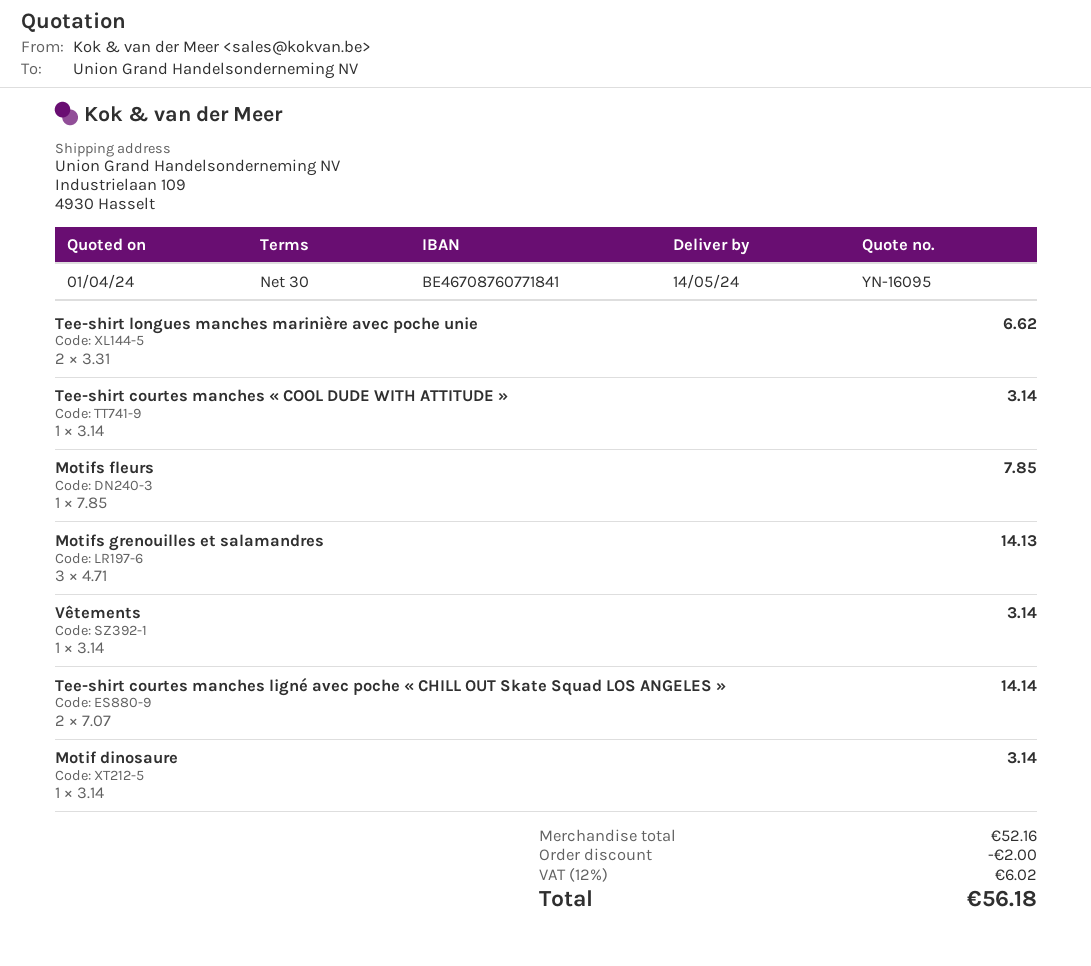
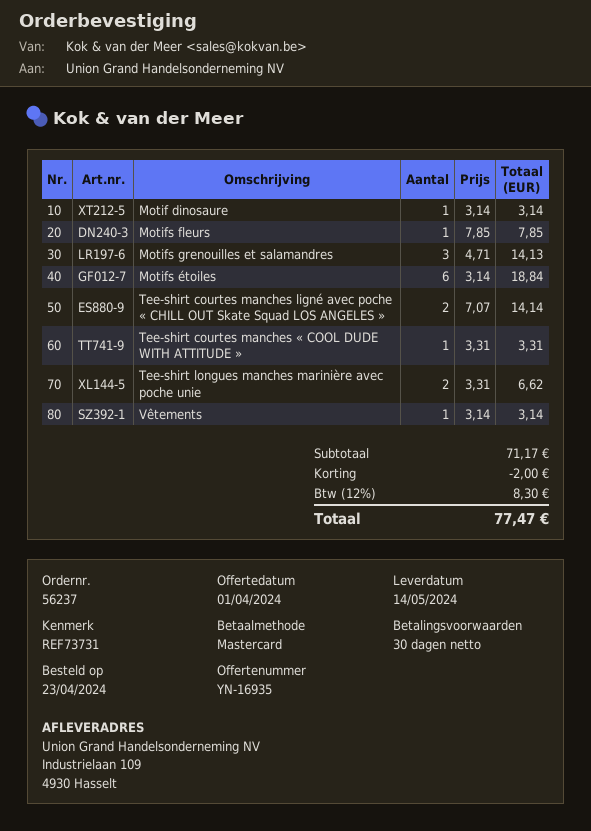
quote number: YN-16095 -> YN-16935
Tee-shirt courtes manches « COOL DUDE WITH ATTITUDE »: 1 x 3.14 = 3.14 -> 1 x 3.31 = 3.31
Motifs étoiles: none -> 6 x 3.14 = 18.84
subtotal: 52.16 -> 71.17
tax: 12% = 6.02 -> 12% = 8.30
total: 56.18 -> 77.47

